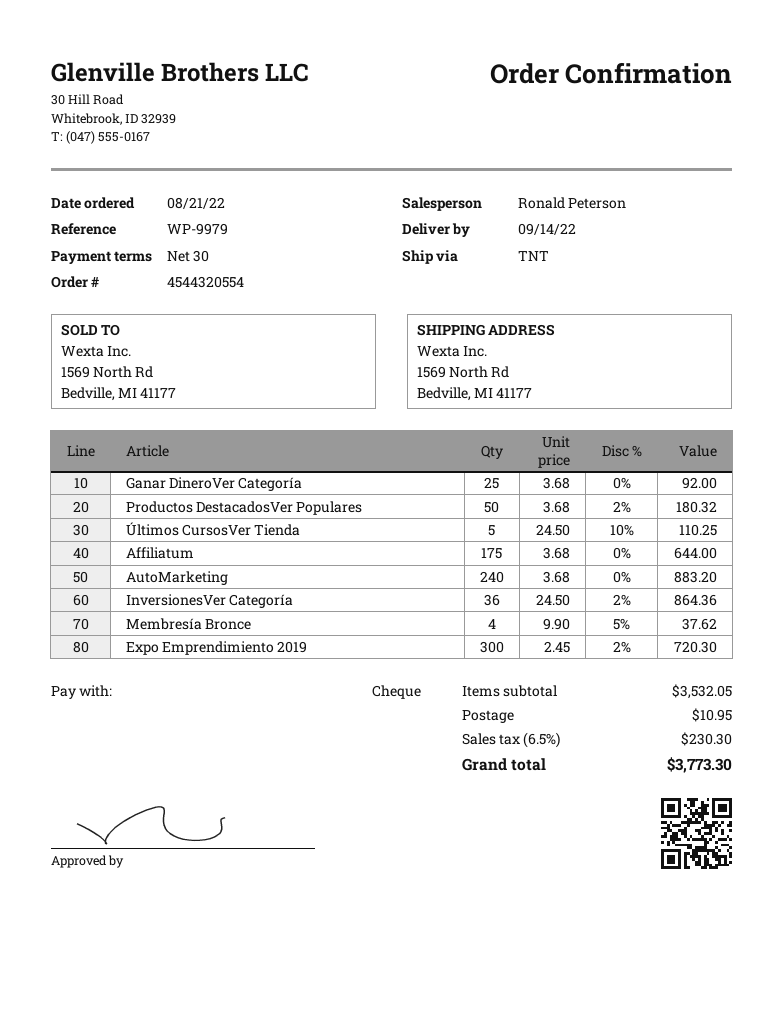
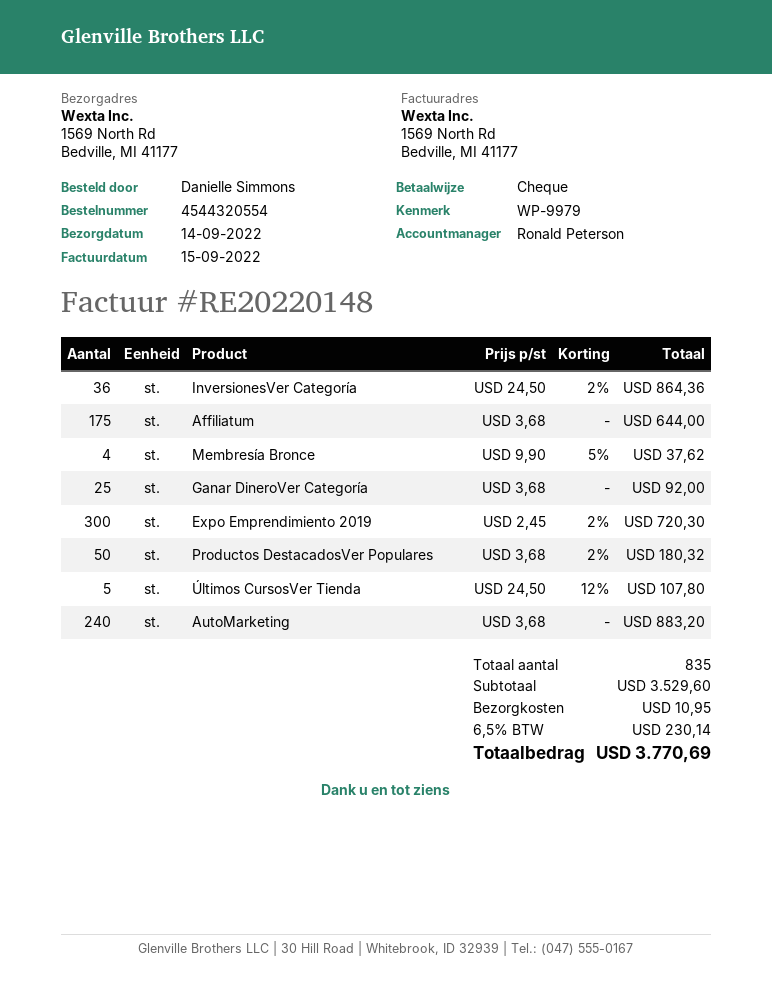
Últimos CursosVer Tienda: 5 x 24.50 - 10% = 110.25 -> 5 x 24.50 - 12% = 107.80
subtotal: 3532.05 -> 3529.60
tax: 6.5% = 230.30 -> 6.5% = 230.14
total: 3773.30 -> 3770.69

